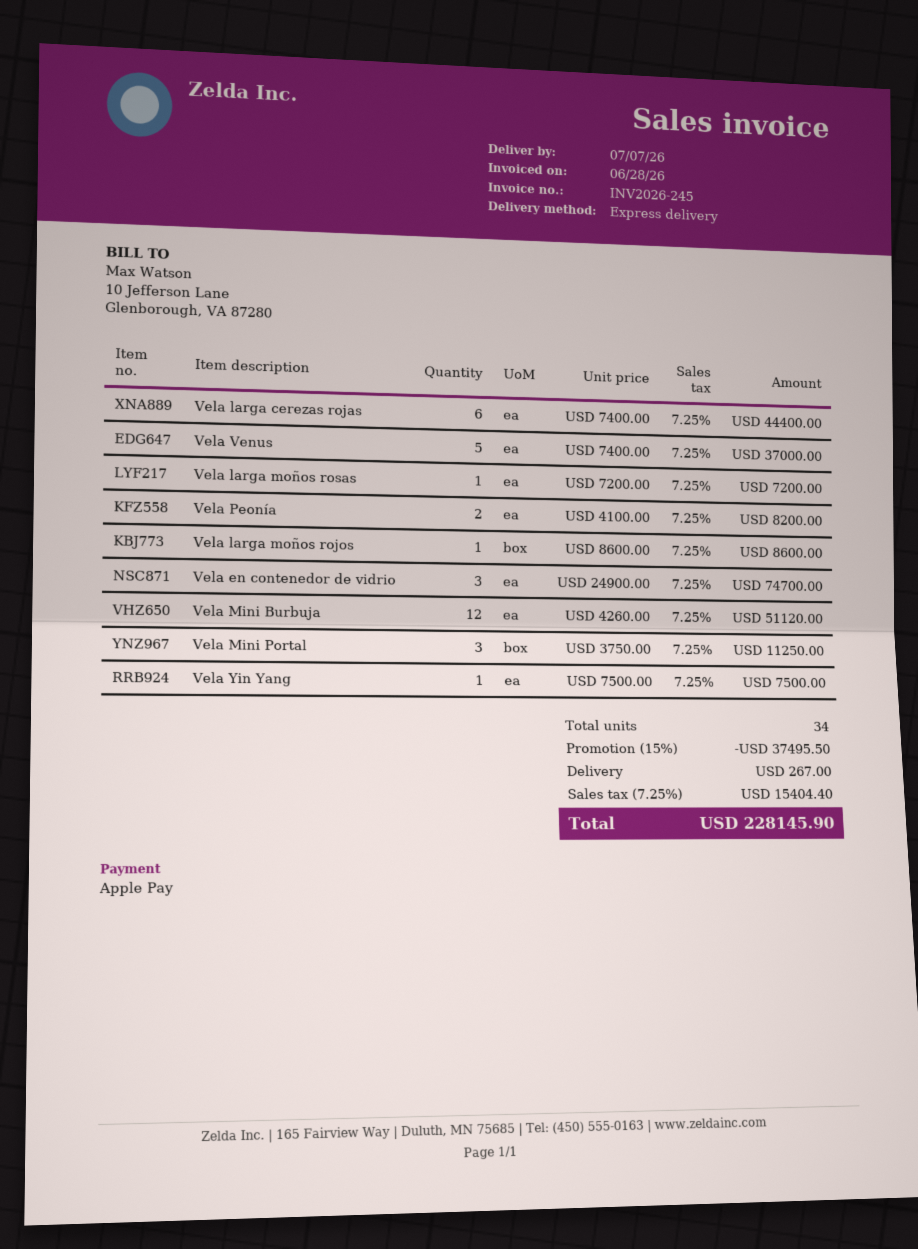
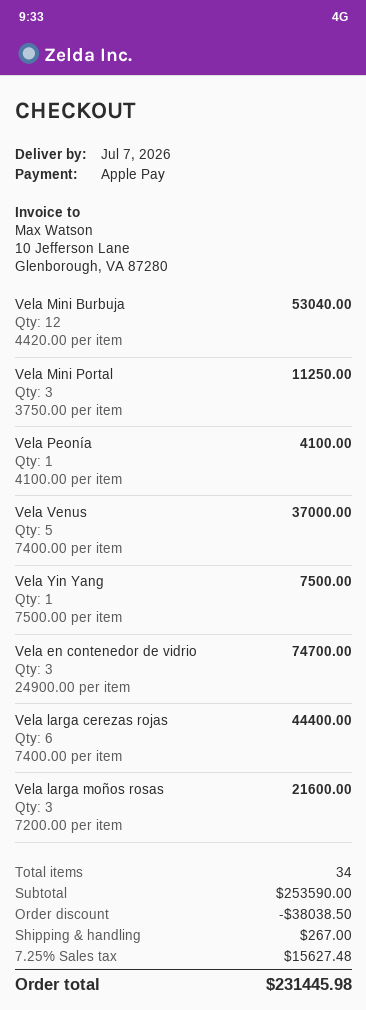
Vela larga moños rosas: 1 x 7200.00 = 7200.00 -> 3 x 7200.00 = 21600.00
Vela Peonía: 2 x 4100.00 = 8200.00 -> 1 x 4100.00 = 4100.00
Vela larga moños rojos: 1 x 8600.00 = 8600.00 -> none
Vela Mini Burbuja: 12 x 4260.00 = 51120.00 -> 12 x 4420.00 = 53040.00
discount: 37495.50 -> 38038.50
tax: 7.25% = 15404.40 -> 7.25% = 15627.48
total: 228145.90 -> 231445.98

